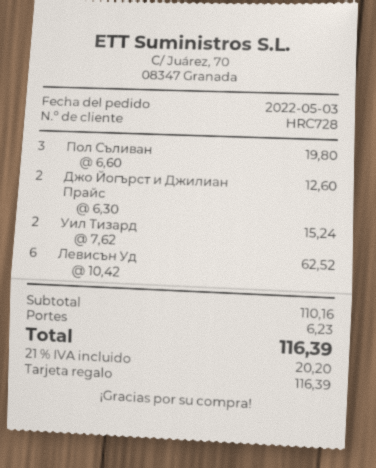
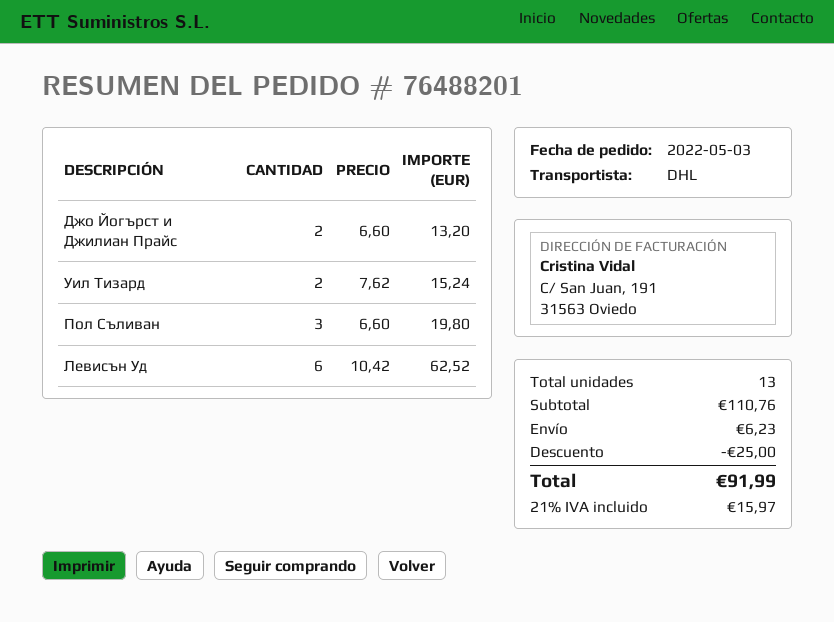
Джо Йогърст и Джилиан Прайс: 2 x 6.30 = 12.60 -> 2 x 6.60 = 13.20
subtotal: 110.16 -> 110.76
discount: none -> 25.00
tax: 21% = 20.20 -> 21% = 15.97
total: 116.39 -> 91.99

